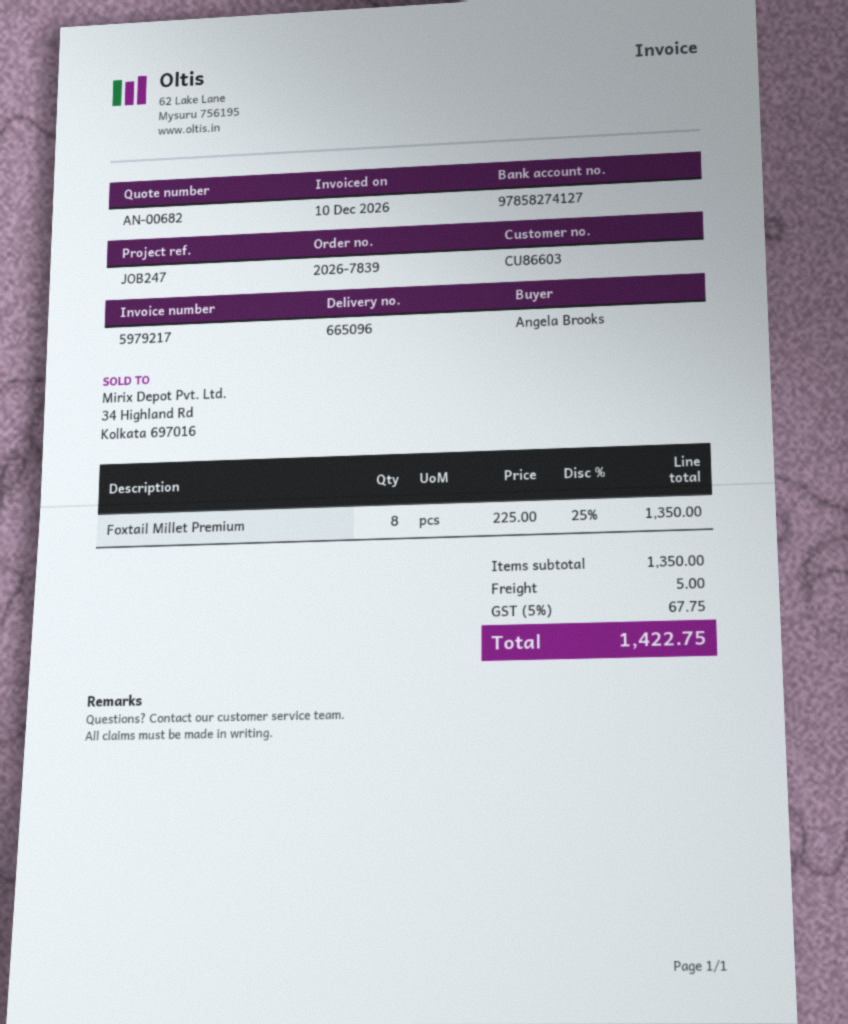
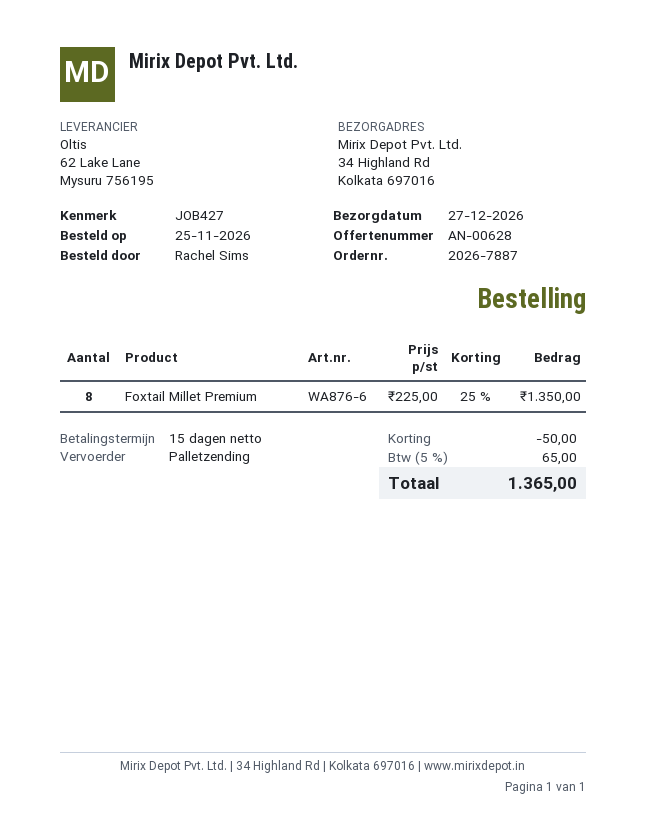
quote number: AN-00682 -> AN-00628
order number: 2026-7839 -> 2026-7887
reference: JOB247 -> JOB427
ordered by: Angela Brooks -> Rachel Sims
discount: none -> 50.00
shipping: 5.00 -> none
tax: 5% = 67.75 -> 5% = 65.00
total: 1422.75 -> 1365.00

